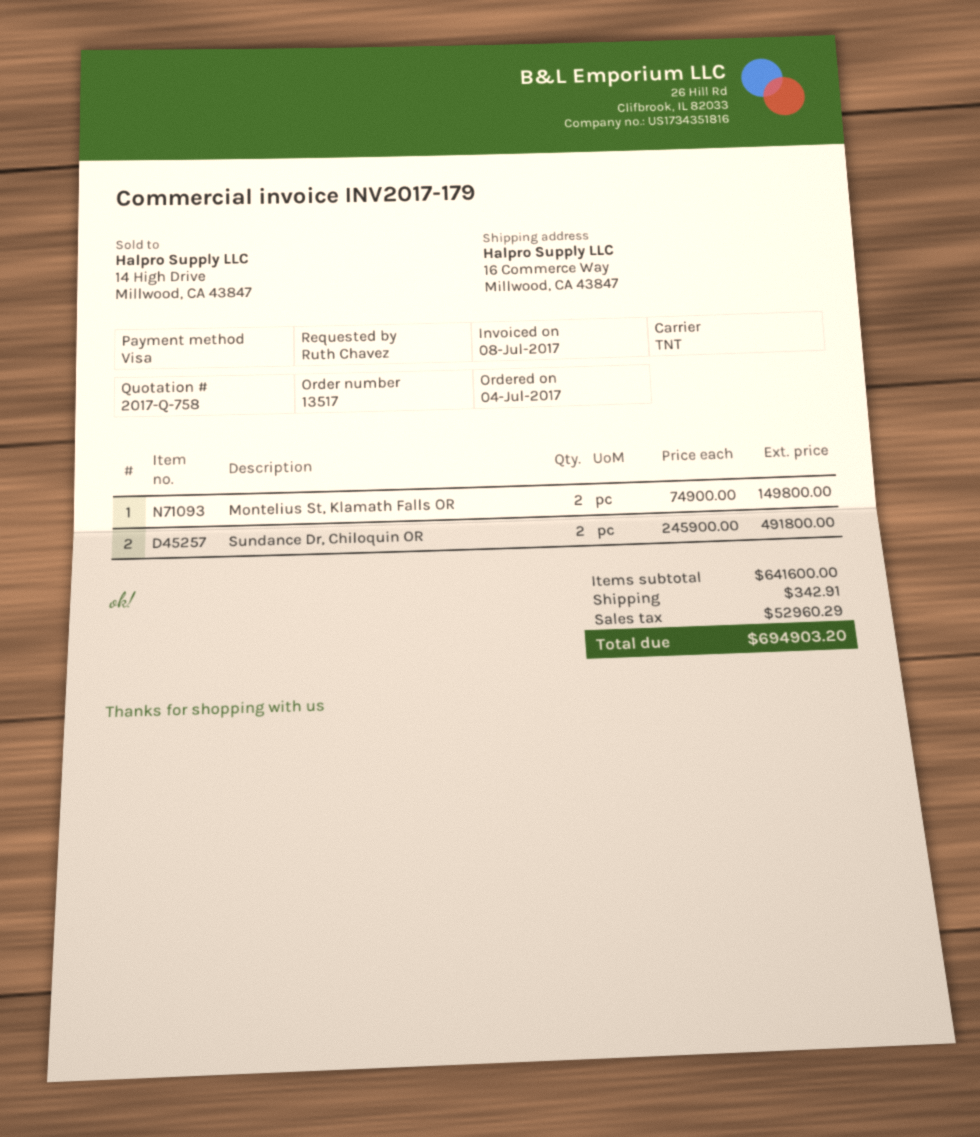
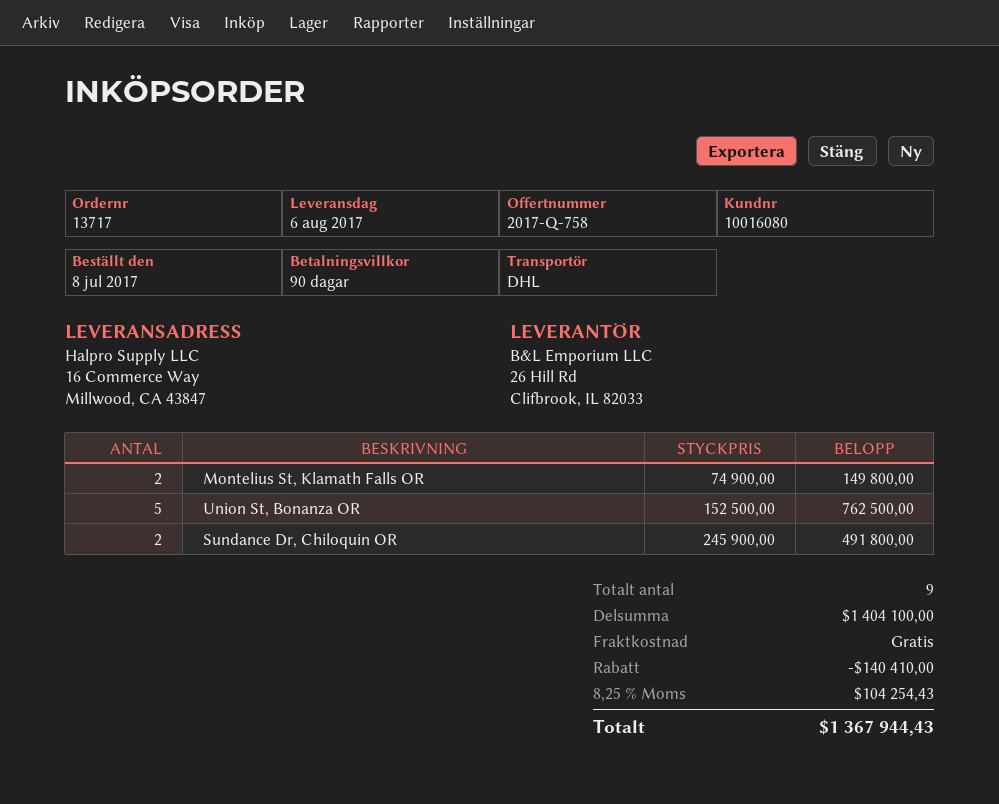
order number: 13517 -> 13717
order date: 2017-07-04 -> 2017-07-08
shipping method: TNT -> DHL
Union St, Bonanza OR: none -> 5 x 152500.00 = 762500.00
subtotal: 641600.00 -> 1404100.00
discount: none -> 140410.00
shipping: 342.91 -> 0.00
tax: 52960.29 -> 104254.43
total: 694903.20 -> 1367944.43

